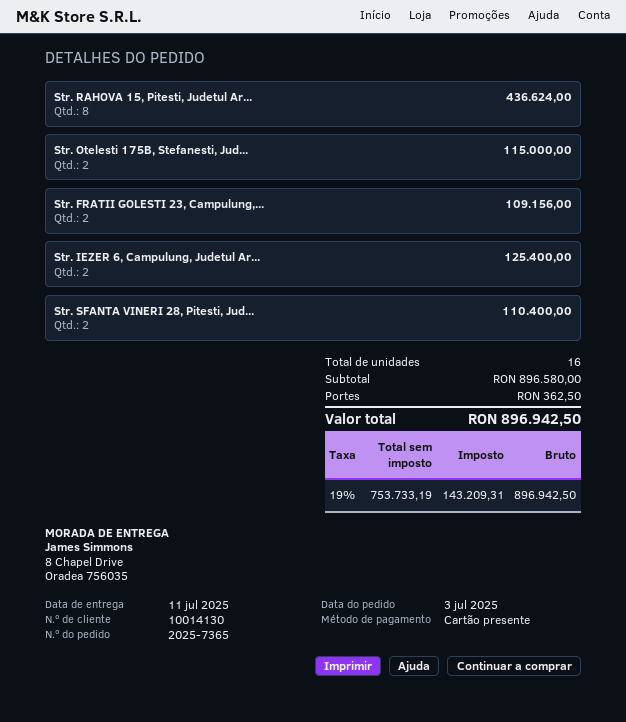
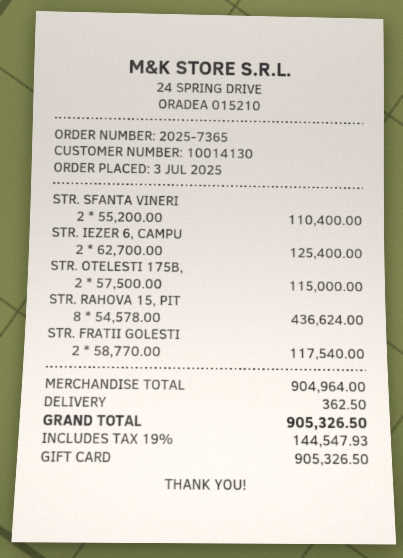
Str. FRATII GOLESTI 23, Campulung,...: 2 for 109156.00 -> 2 for 117540.00
subtotal: 896580.00 -> 904964.00
tax: 19% = 143209.31 -> 19% = 144547.93
total: 896942.50 -> 905326.50

